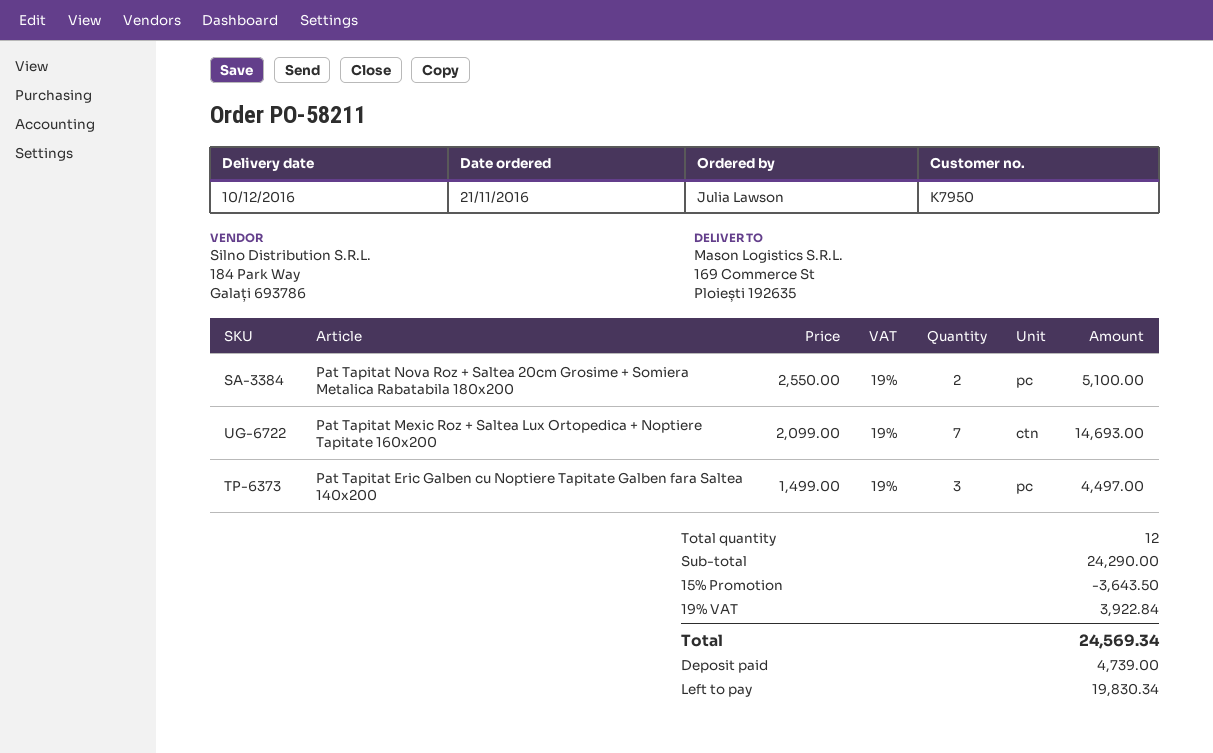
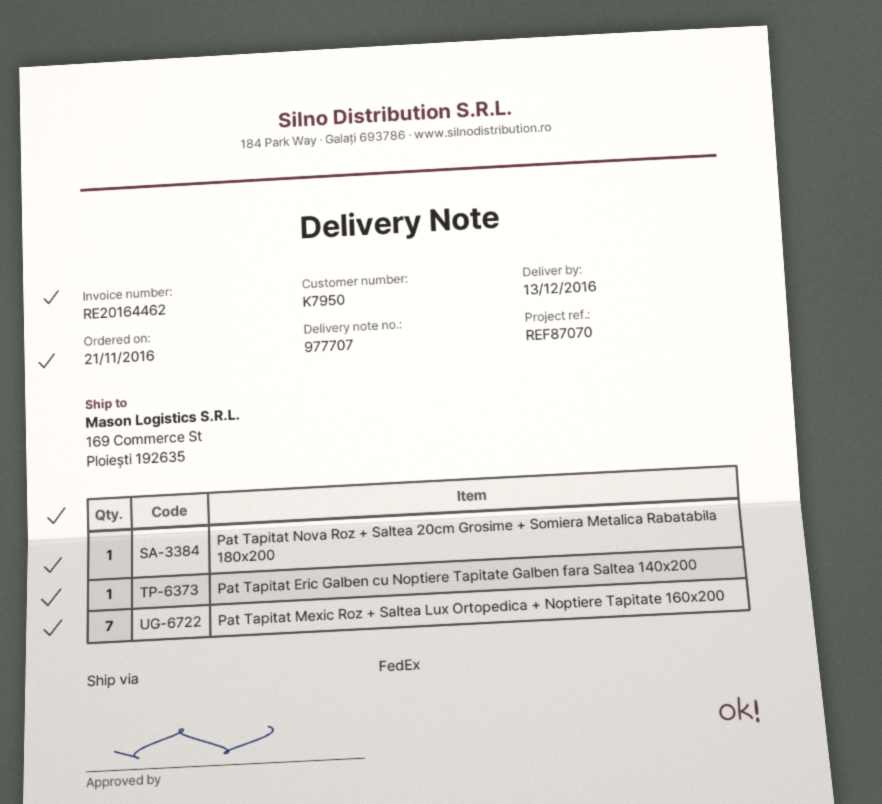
delivery date: 2016-12-10 -> 2016-12-13
Pat Tapitat Nova Roz + Saltea 20cm Grosime + Somiera Metalica Rabatabila 180x200: 2 -> 1
Pat Tapitat Eric Galben cu Noptiere Tapitate Galben fara Saltea 140x200: 3 -> 1

